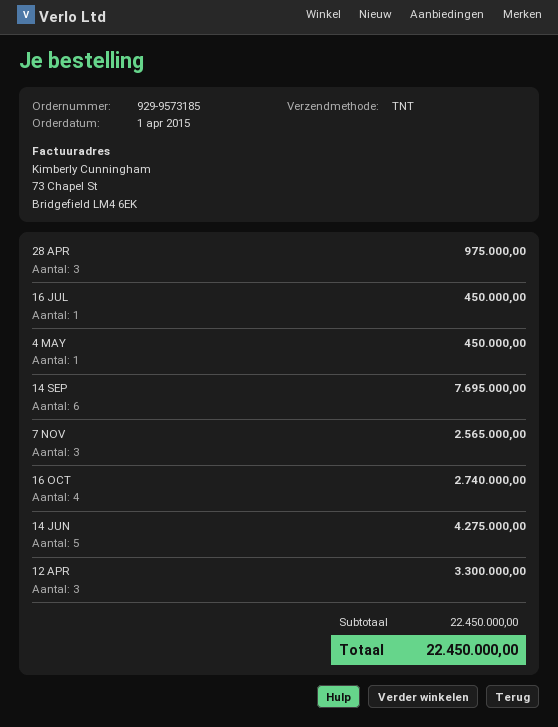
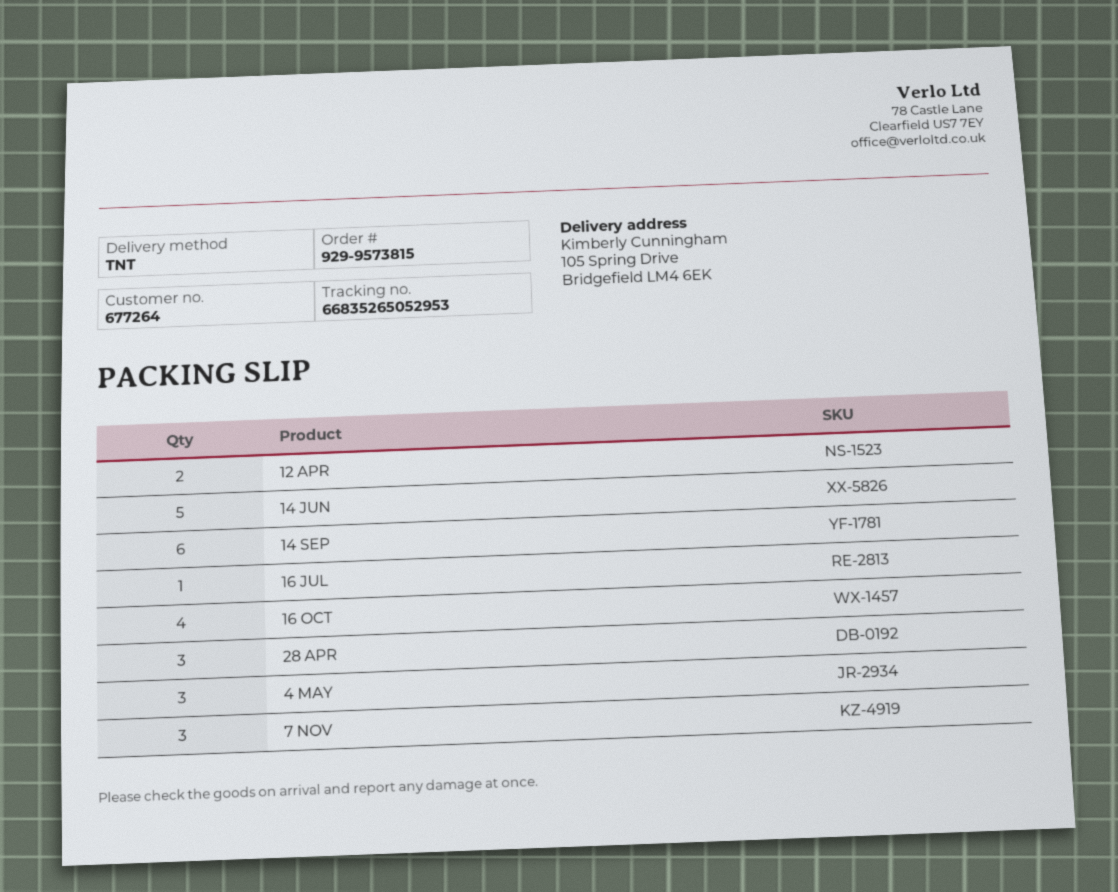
order number: 929-9573185 -> 929-9573815
4 MAY: 1 -> 3
12 APR: 3 -> 2

